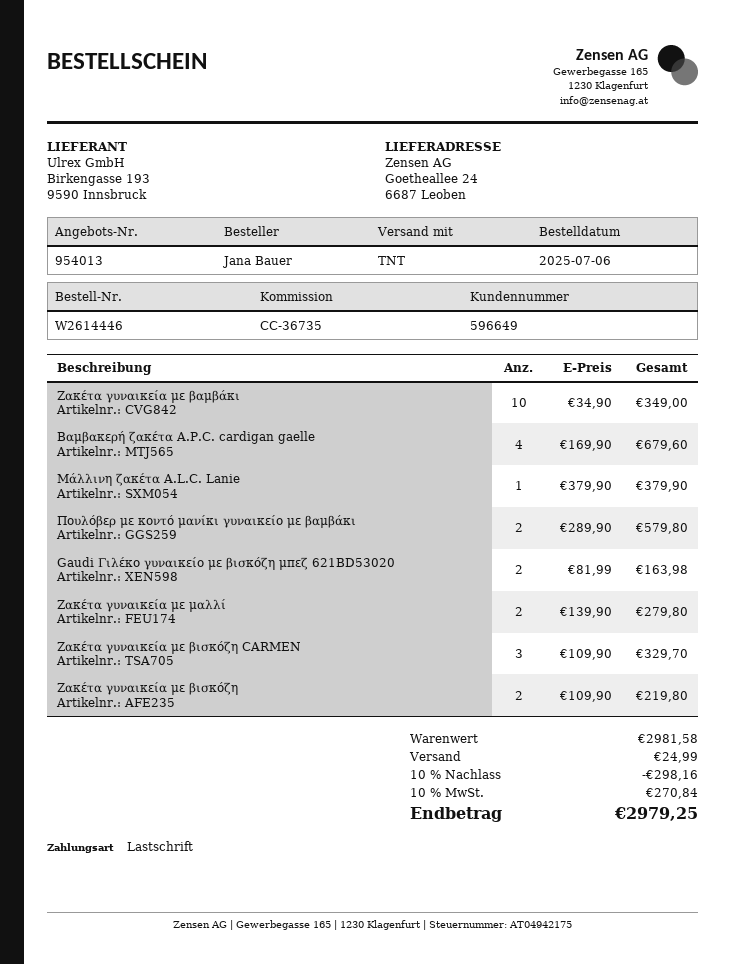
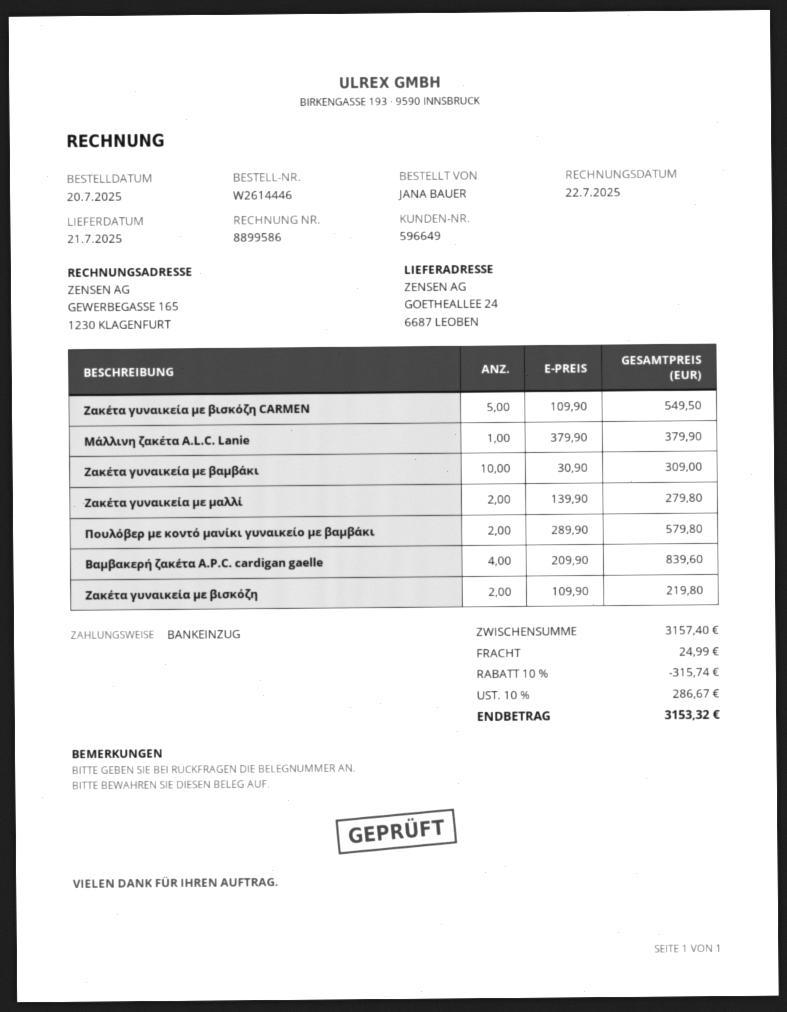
order date: 2025-07-06 -> 2025-07-20
Ζακέτα γυναικεία με βαμβάκι: 10 x 34.90 = 349.00 -> 10 x 30.90 = 309.00
Βαμβακερή ζακέτα A.P.C. cardigan gaelle: 4 x 169.90 = 679.60 -> 4 x 209.90 = 839.60
Gaudi Γιλέκο γυναικείο με βισκόζη μπεζ 621BD53020: 2 x 81.99 = 163.98 -> none
Ζακέτα γυναικεία με βισκόζη CARMEN: 3 x 109.90 = 329.70 -> 5 x 109.90 = 549.50
subtotal: 2981.58 -> 3157.40
discount: 10% = 298.16 -> 10% = 315.74
tax: 10% = 270.84 -> 10% = 286.67
total: 2979.25 -> 3153.32

